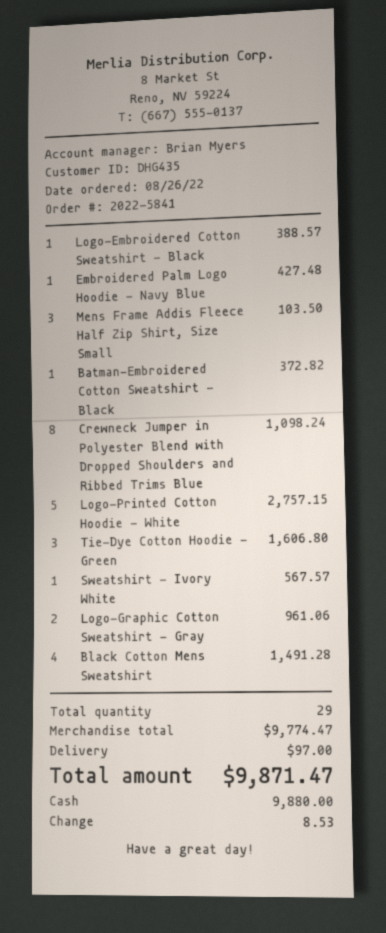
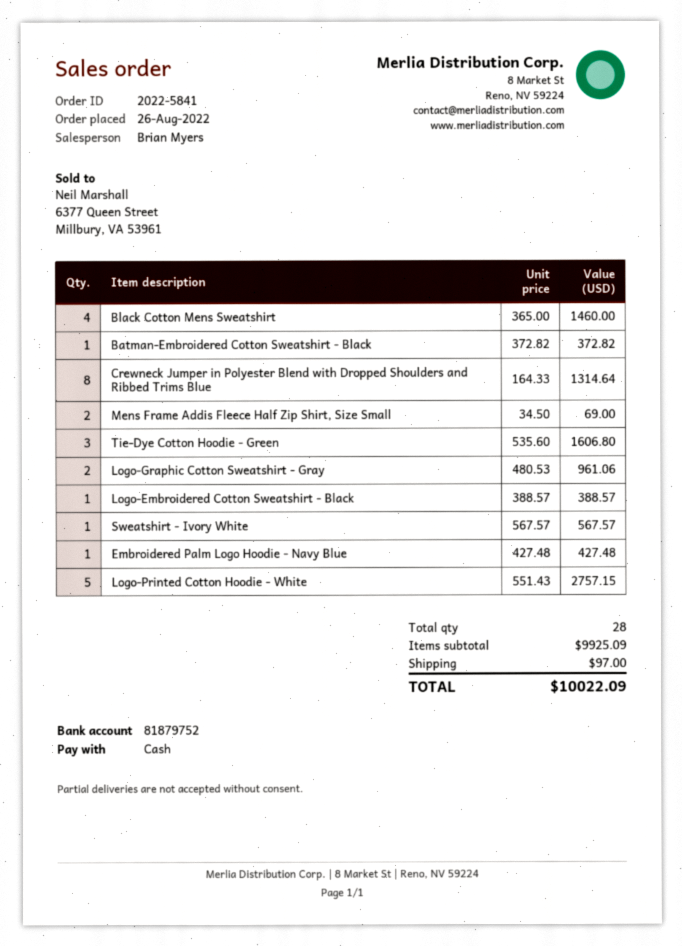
Mens Frame Addis Fleece Half Zip Shirt, Size Small: 3 for 103.50 -> 2 for 69.00
Crewneck Jumper in Polyester Blend with Dropped Shoulders and Ribbed Trims Blue: 8 for 1098.24 -> 8 for 1314.64
Black Cotton Mens Sweatshirt: 4 for 1491.28 -> 4 for 1460.00
total quantity: 29 -> 28
subtotal: 9774.47 -> 9925.09
total: 9871.47 -> 10022.09

